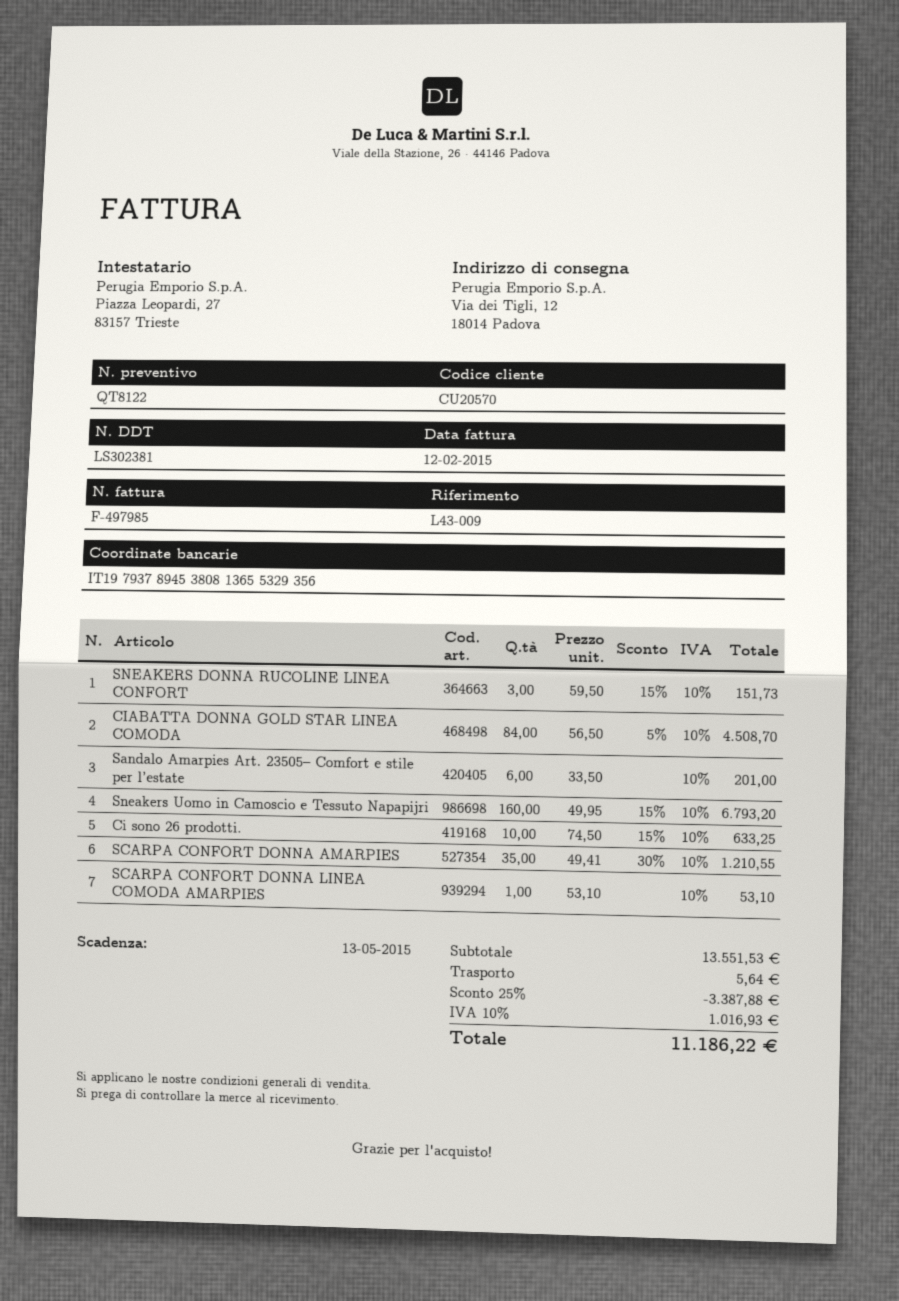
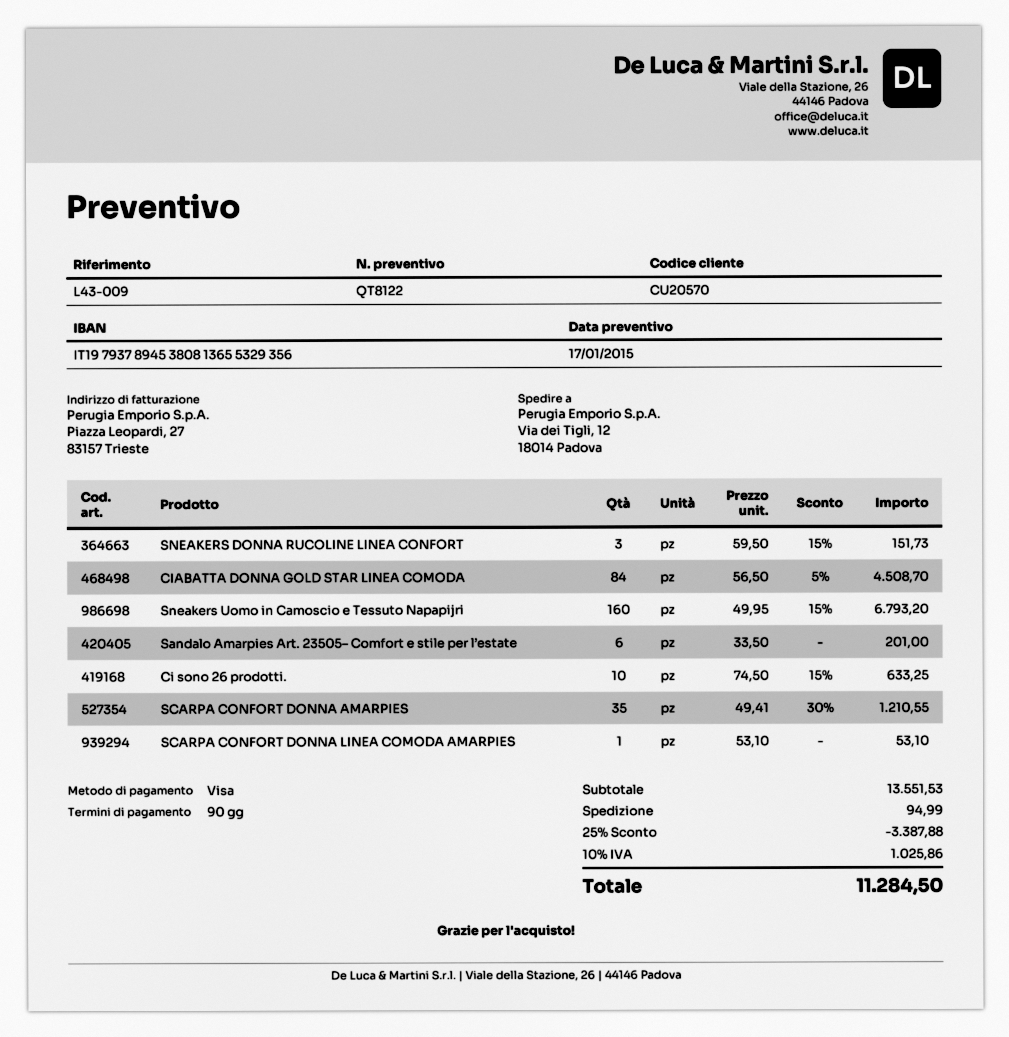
shipping: 5.64 -> 94.99
tax: 10% = 1016.93 -> 10% = 1025.86
total: 11186.22 -> 11284.50

